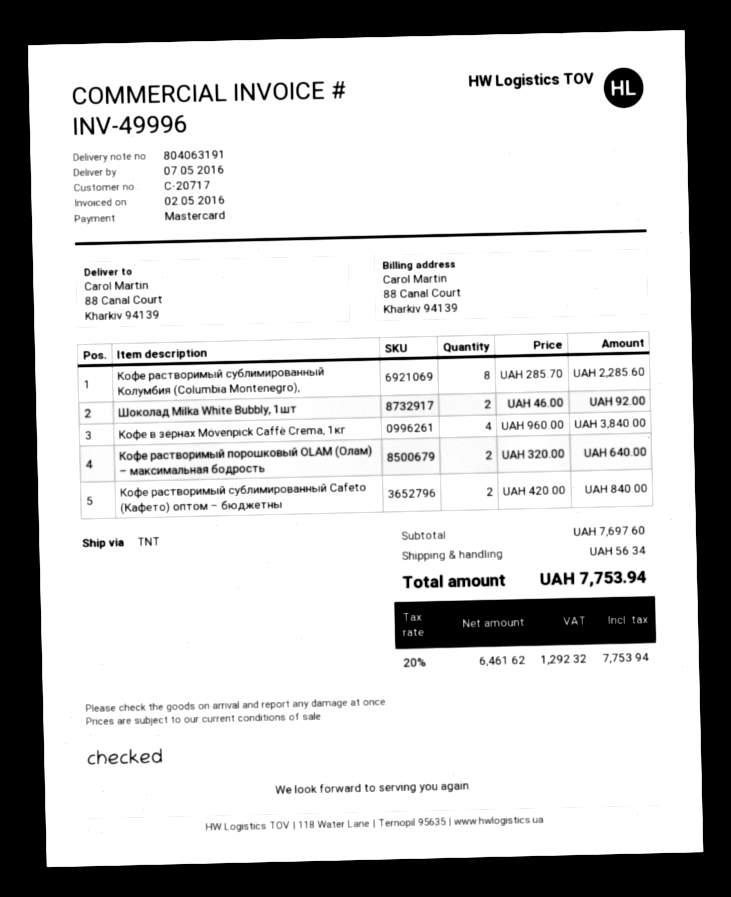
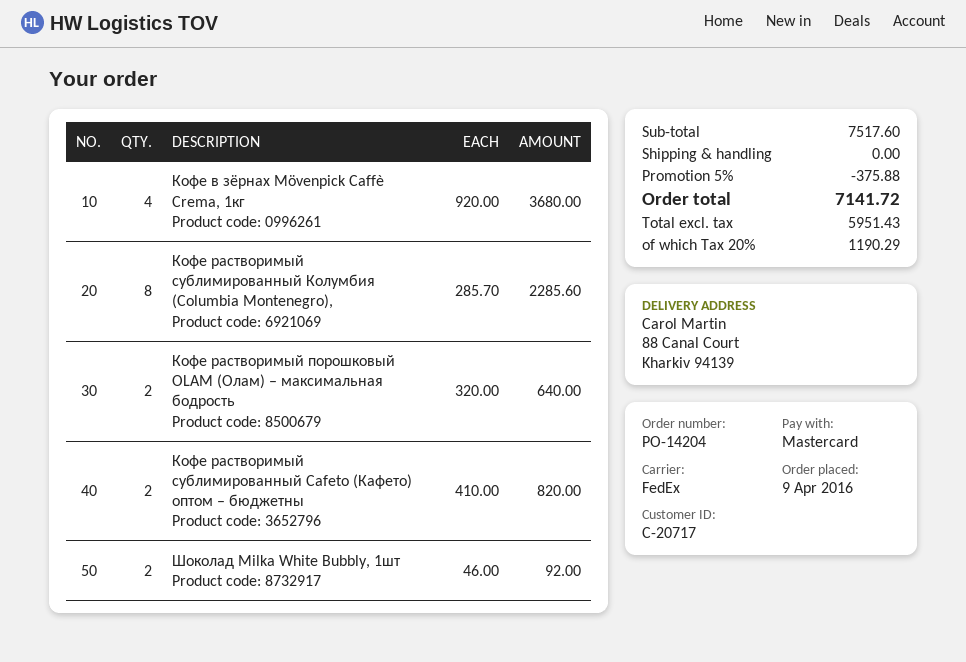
shipping method: TNT -> FedEx
Кофе в зёрнах Mövenpick Caffè Crema, 1кг: 4 x 960.00 = 3840.00 -> 4 x 920.00 = 3680.00
Кофе растворимый сублимированный Cafeto (Кафето) оптом – бюджетны: 2 x 420.00 = 840.00 -> 2 x 410.00 = 820.00
subtotal: 7697.60 -> 7517.60
discount: none -> 5% = 375.88
shipping: 56.34 -> 0.00
net: 6461.62 -> 5951.43
tax: 20% = 1292.32 -> 20% = 1190.29
total: 7753.94 -> 7141.72

